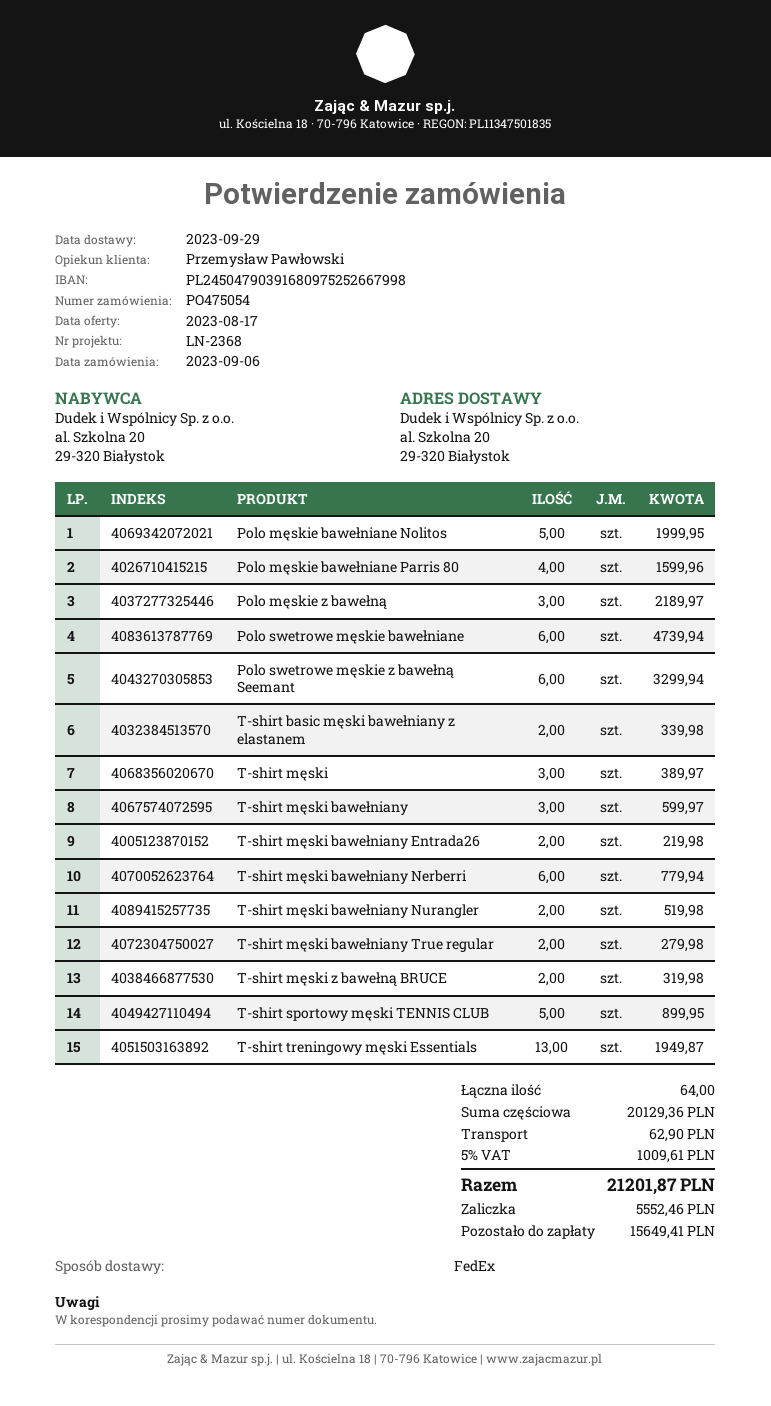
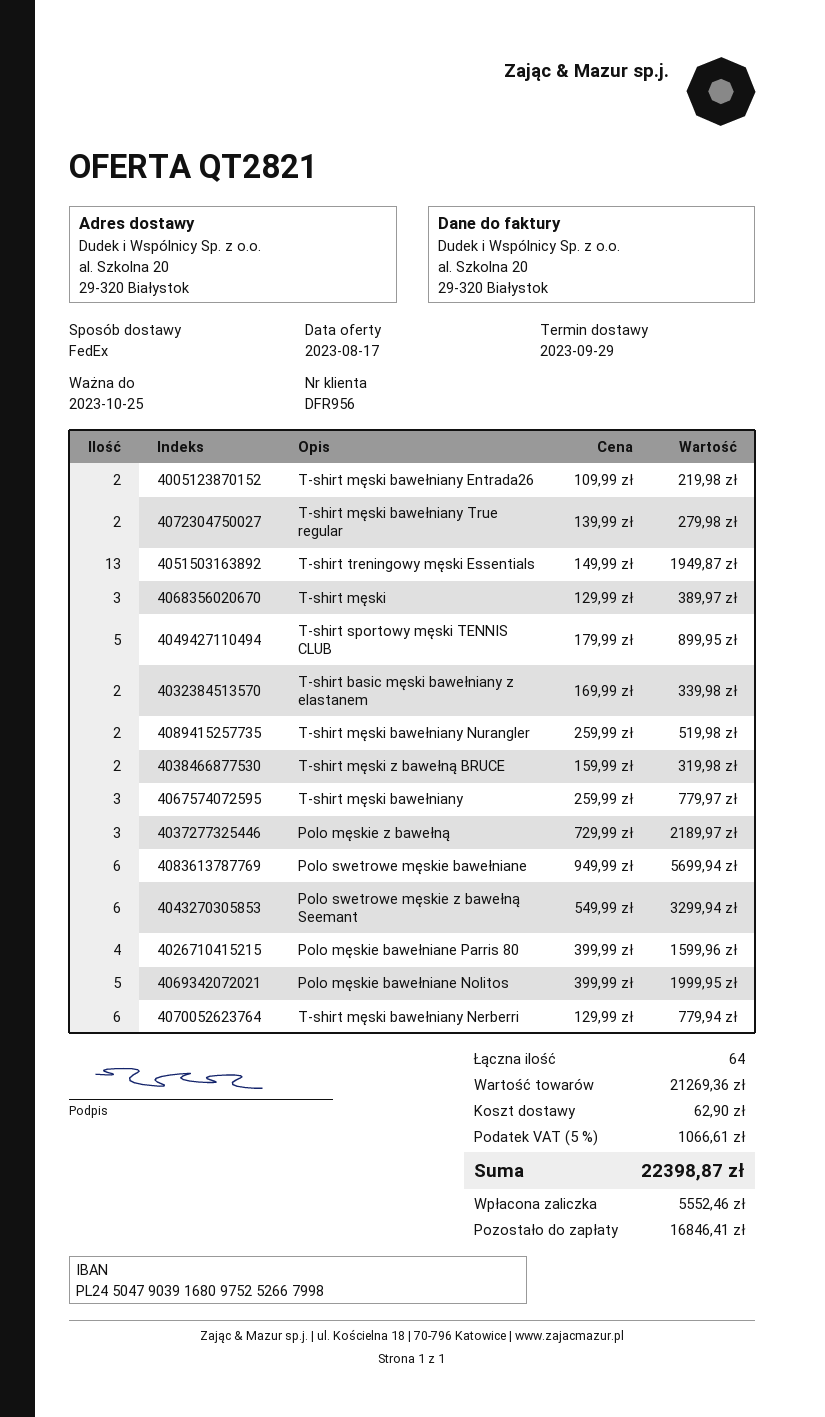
Polo swetrowe męskie bawełniane: 6 for 4739.94 -> 6 for 5699.94
T-shirt męski bawełniany: 3 for 599.97 -> 3 for 779.97
subtotal: 20129.36 -> 21269.36
tax: 5% = 1009.61 -> 5% = 1066.61
total: 21201.87 -> 22398.87
balance: 15649.41 -> 16846.41

